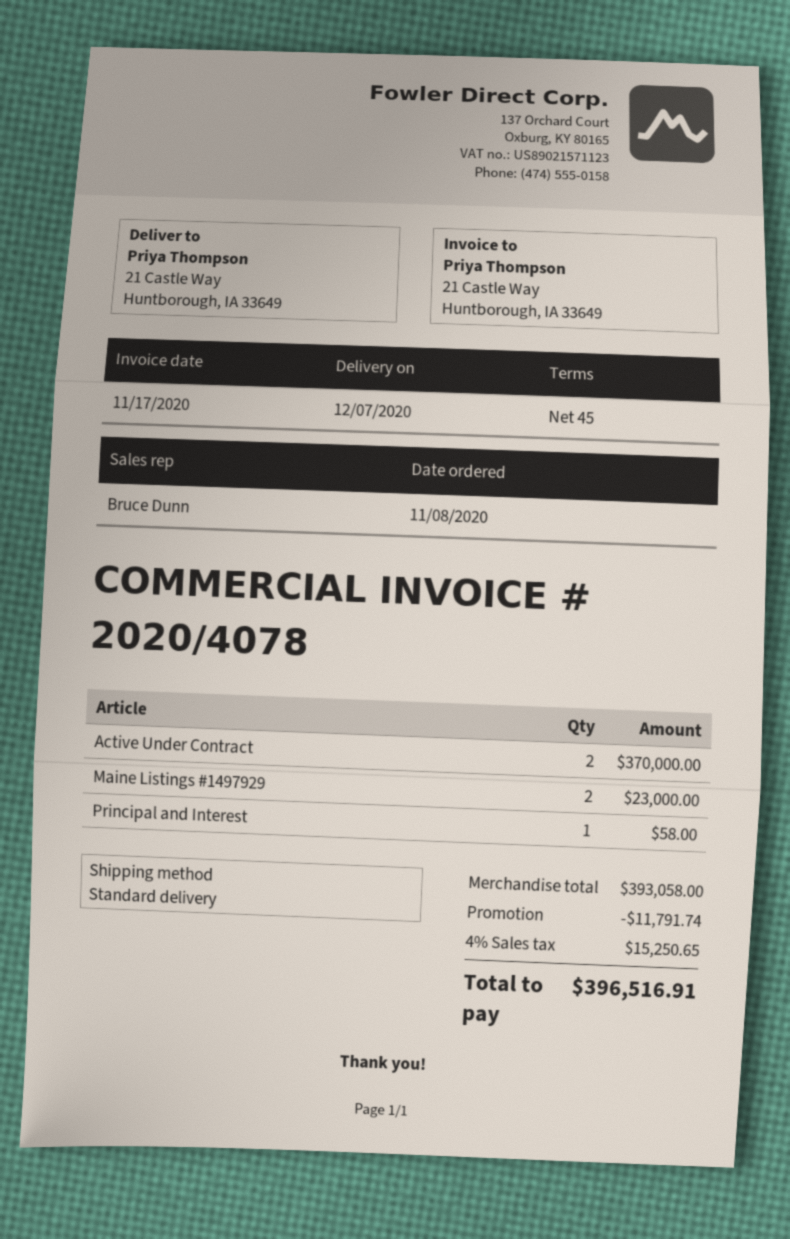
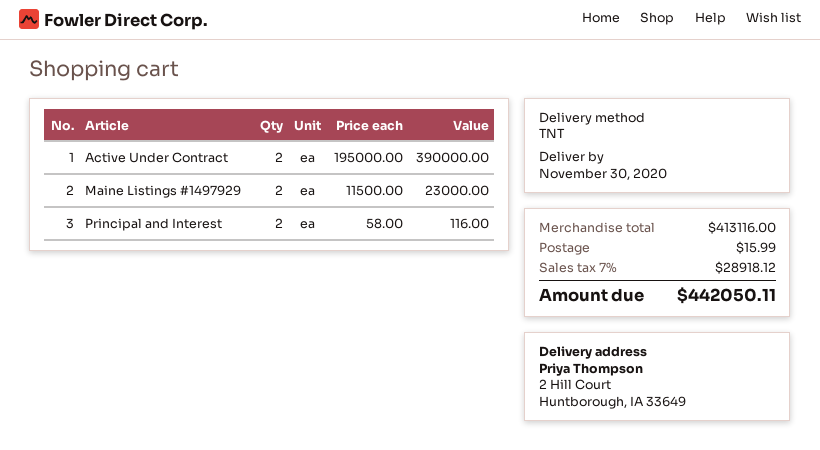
delivery date: 2020-12-07 -> 2020-11-30
shipping method: standard -> TNT
ship to: 21 Castle Way, Huntborough, IA 33649 -> 2 Hill Court, Huntborough, IA 33649
Active Under Contract: 2 for 370000.00 -> 2 for 390000.00
Principal and Interest: 1 for 58.00 -> 2 for 116.00
subtotal: 393058.00 -> 413116.00
discount: 11791.74 -> none
shipping: none -> 15.99
tax: 4% = 15250.65 -> 7% = 28918.12
total: 396516.91 -> 442050.11

